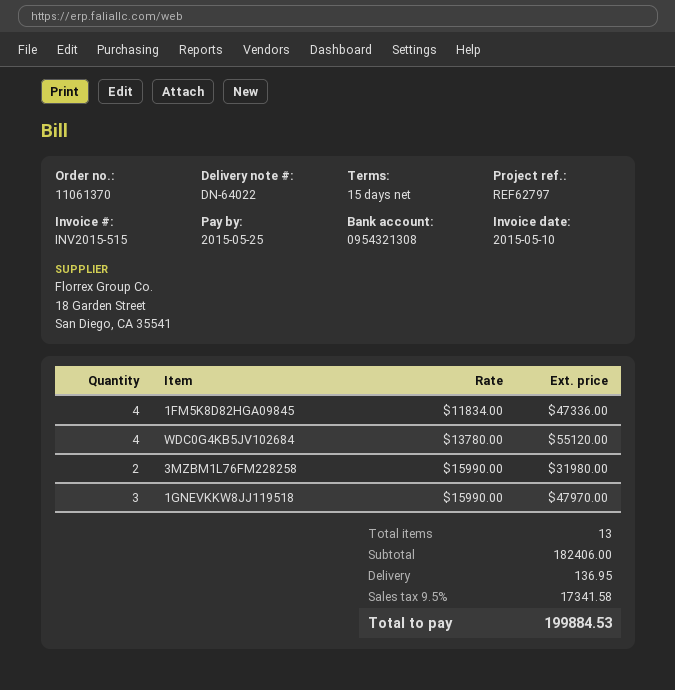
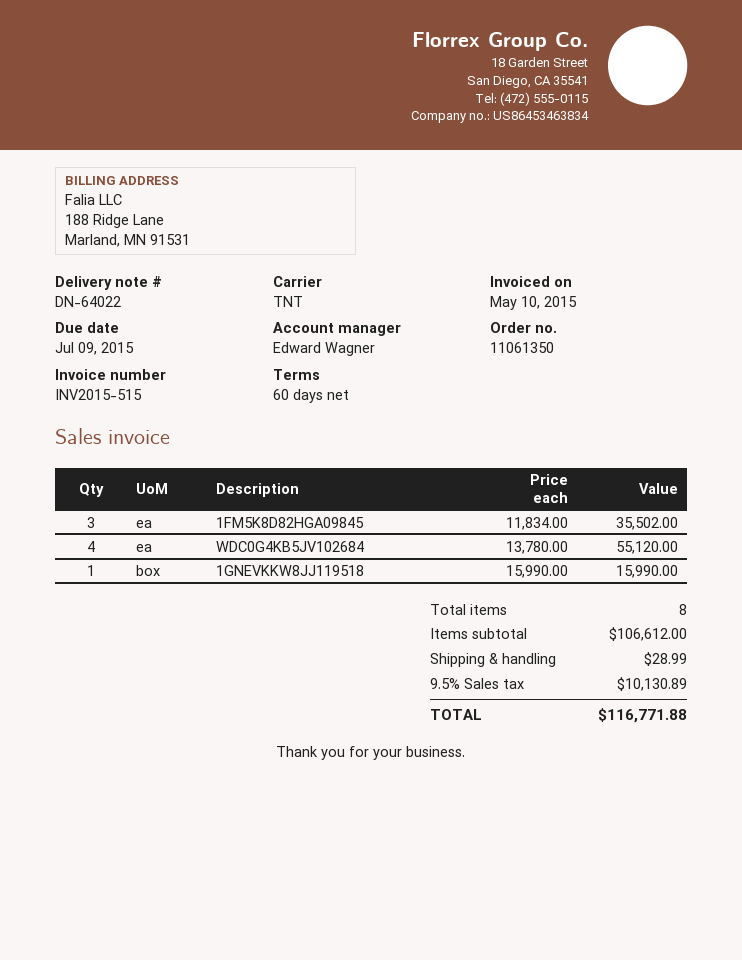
order number: 11061370 -> 11061350
payment terms: 15 days -> 60 days
due date: 2015-05-25 -> 2015-07-09
1FM5K8D82HGA09845: 4 x 11834.00 = 47336.00 -> 3 x 11834.00 = 35502.00
3MZBM1L76FM228258: 2 x 15990.00 = 31980.00 -> none
1GNEVKKW8JJ119518: 3 x 15990.00 = 47970.00 -> 1 x 15990.00 = 15990.00
total quantity: 13 -> 8
subtotal: 182406.00 -> 106612.00
shipping: 136.95 -> 28.99
tax: 9.5% = 17341.58 -> 9.5% = 10130.89
total: 199884.53 -> 116771.88

